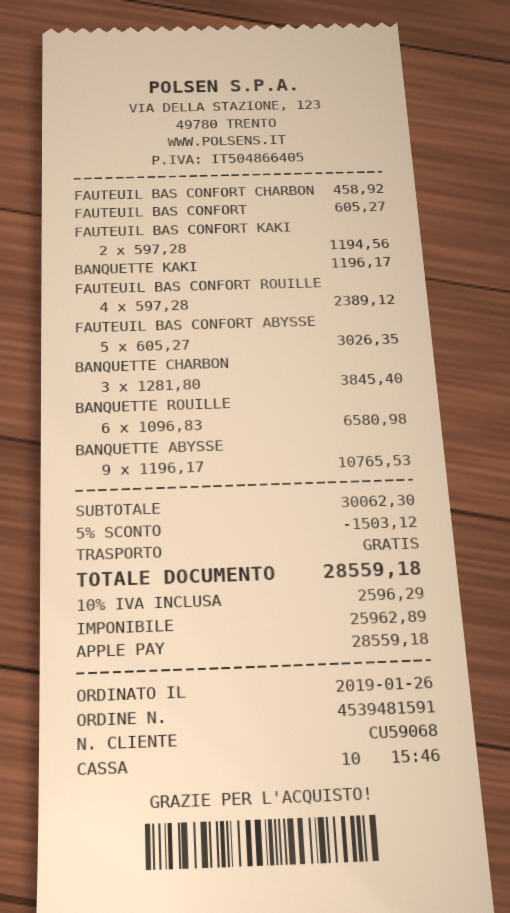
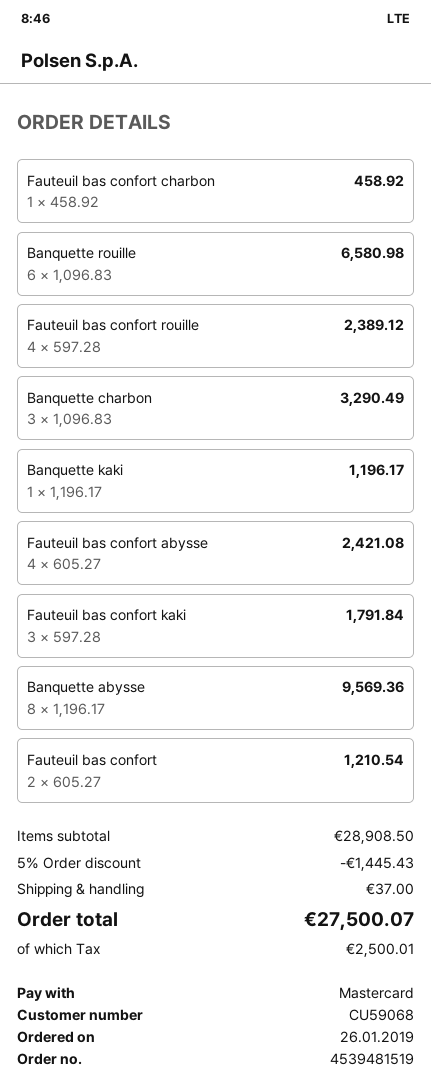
order number: 4539481591 -> 4539481519
payment method: Apple Pay -> Mastercard
FAUTEUIL BAS CONFORT: 1 x 605.27 = 605.27 -> 2 x 605.27 = 1210.54
FAUTEUIL BAS CONFORT KAKI: 2 x 597.28 = 1194.56 -> 3 x 597.28 = 1791.84
FAUTEUIL BAS CONFORT ABYSSE: 5 x 605.27 = 3026.35 -> 4 x 605.27 = 2421.08
BANQUETTE CHARBON: 3 x 1281.80 = 3845.40 -> 3 x 1096.83 = 3290.49
BANQUETTE ABYSSE: 9 x 1196.17 = 10765.53 -> 8 x 1196.17 = 9569.36
subtotal: 30062.30 -> 28908.50
discount: 5% = 1503.12 -> 5% = 1445.43
shipping: 0.00 -> 37.00
tax: 2596.29 -> 2500.01
total: 28559.18 -> 27500.07

